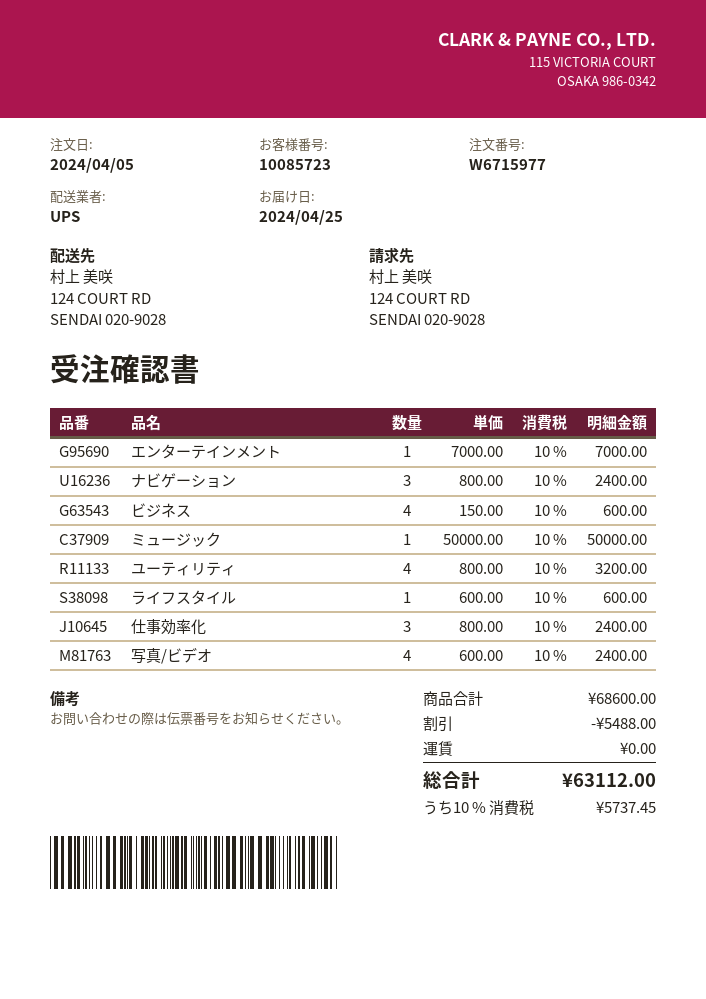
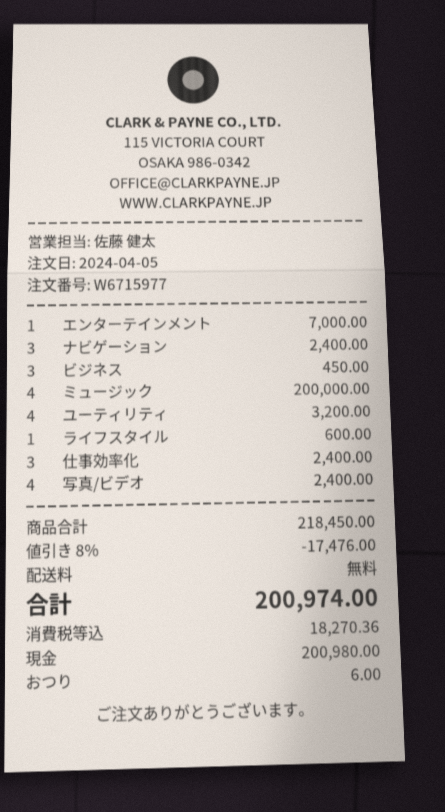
ビジネス: 4 for 600.00 -> 3 for 450.00
ミュージック: 1 for 50000.00 -> 4 for 200000.00
subtotal: 68600.00 -> 218450.00
discount: 5488.00 -> 17476.00
tax: 5737.45 -> 18270.36
total: 63112.00 -> 200974.00

